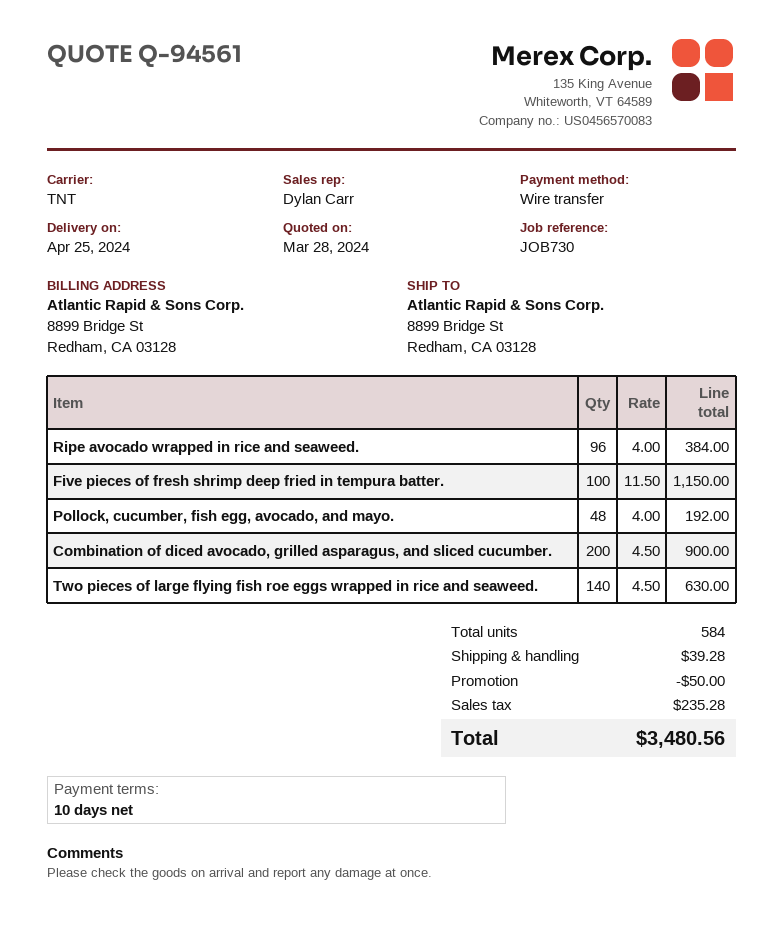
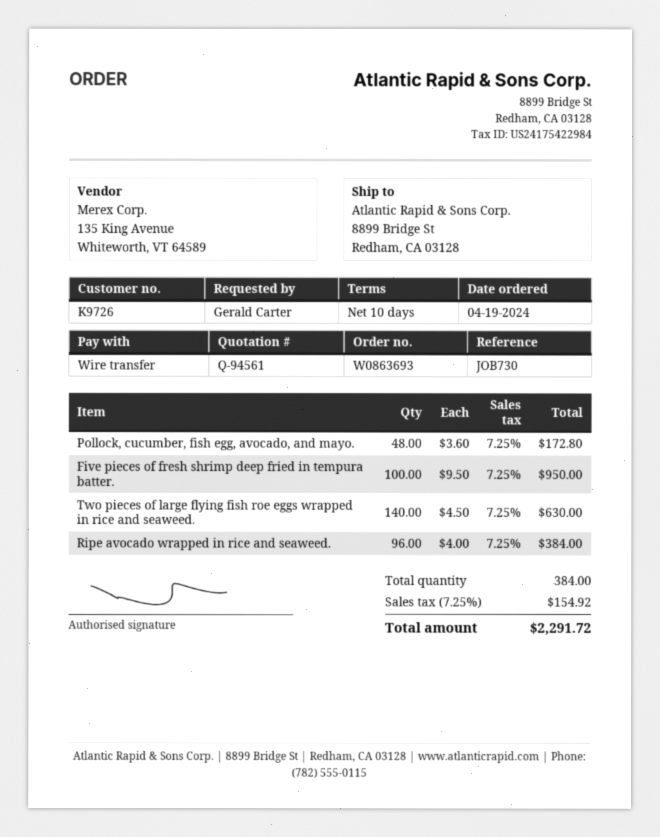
Five pieces of fresh shrimp deep fried in tempura batter.: 100 x 11.50 = 1150.00 -> 100 x 9.50 = 950.00
Pollock, cucumber, fish egg, avocado, and mayo.: 48 x 4.00 = 192.00 -> 48 x 3.60 = 172.80
Combination of diced avocado, grilled asparagus, and sliced cucumber.: 200 x 4.50 = 900.00 -> none
total quantity: 584 -> 384
discount: 50.00 -> none
shipping: 39.28 -> none
tax: 235.28 -> 154.92
total: 3480.56 -> 2291.72

